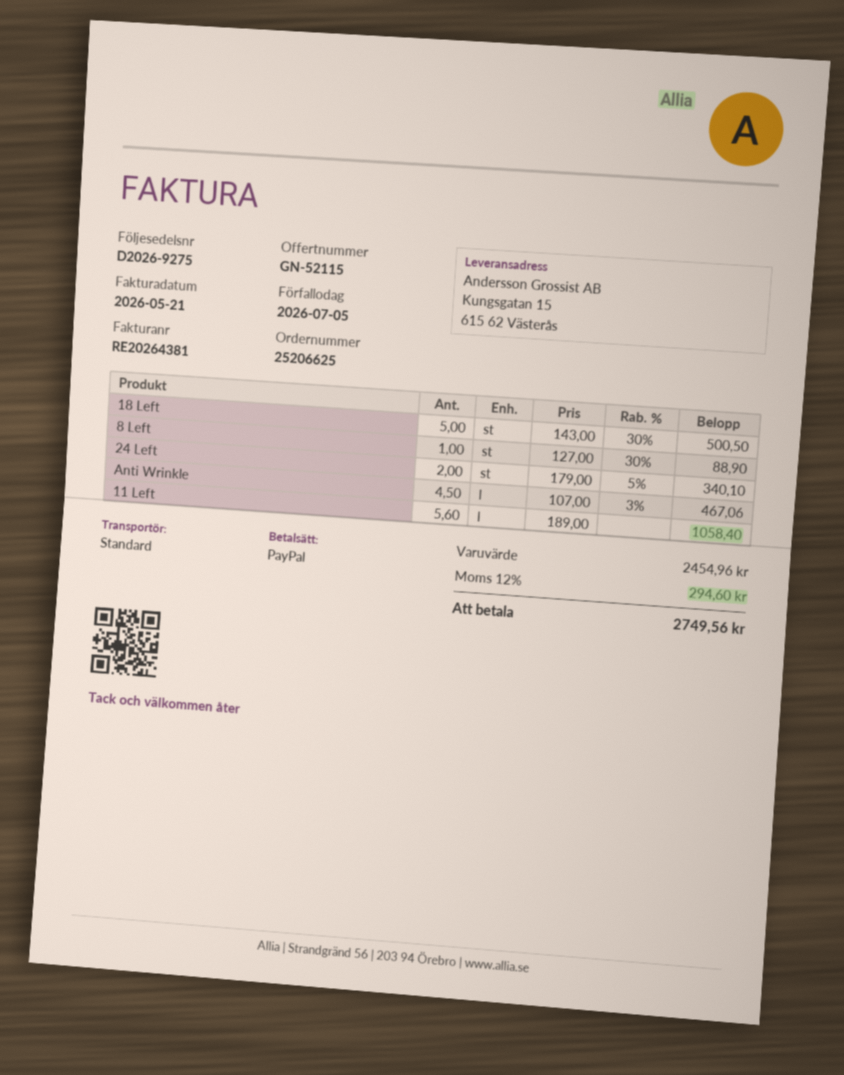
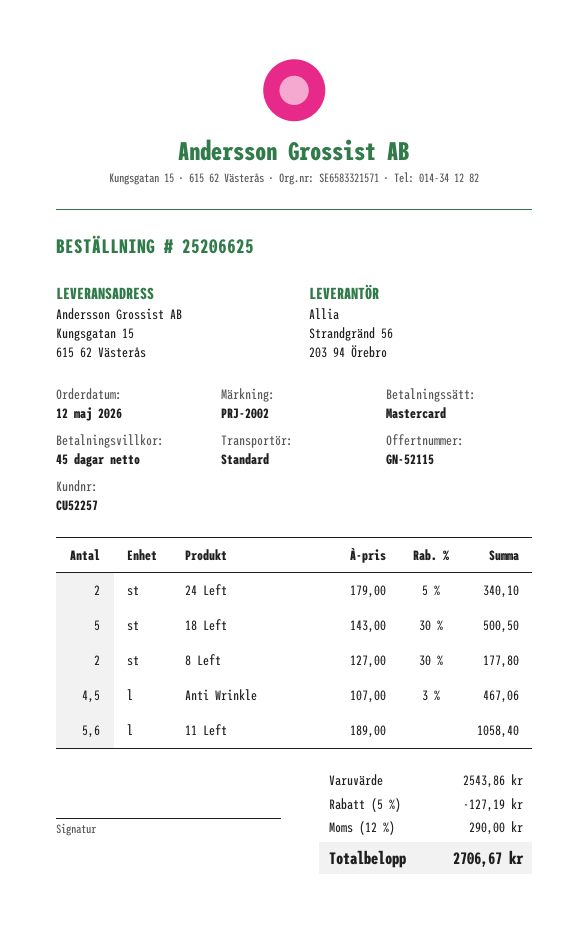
payment method: PayPal -> Mastercard
8 Left: 1 x 127.00 - 30% = 88.90 -> 2 x 127.00 - 30% = 177.80
subtotal: 2454.96 -> 2543.86
discount: none -> 5% = 127.19
tax: 12% = 294.60 -> 12% = 290.00
total: 2749.56 -> 2706.67

